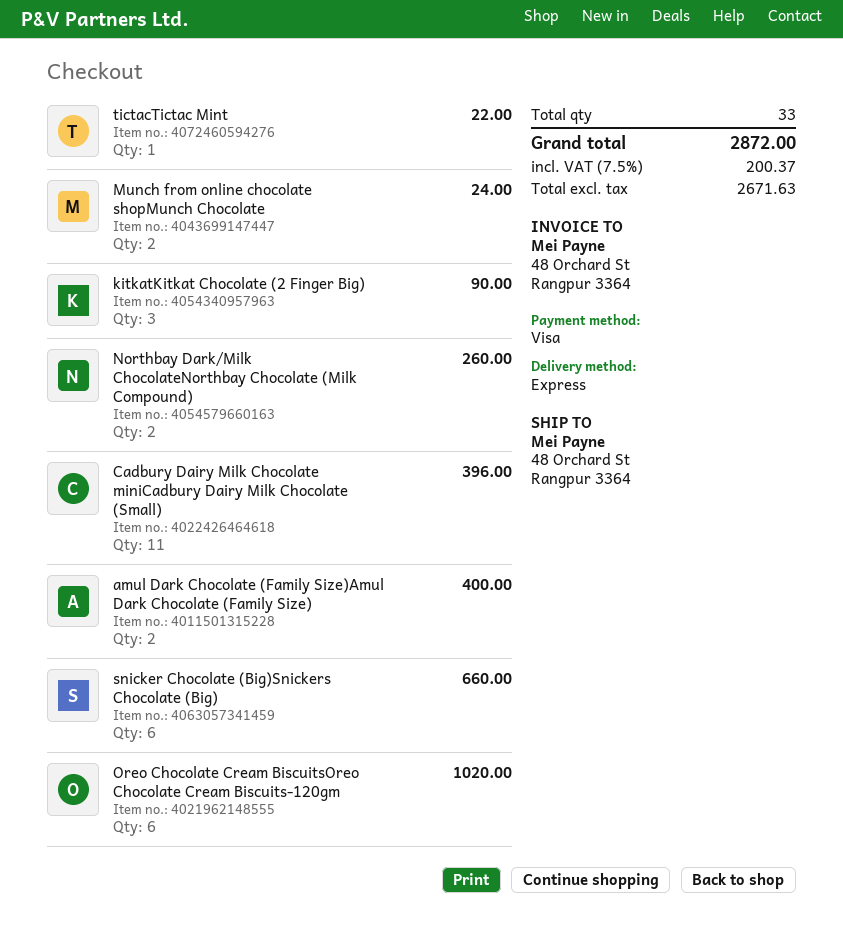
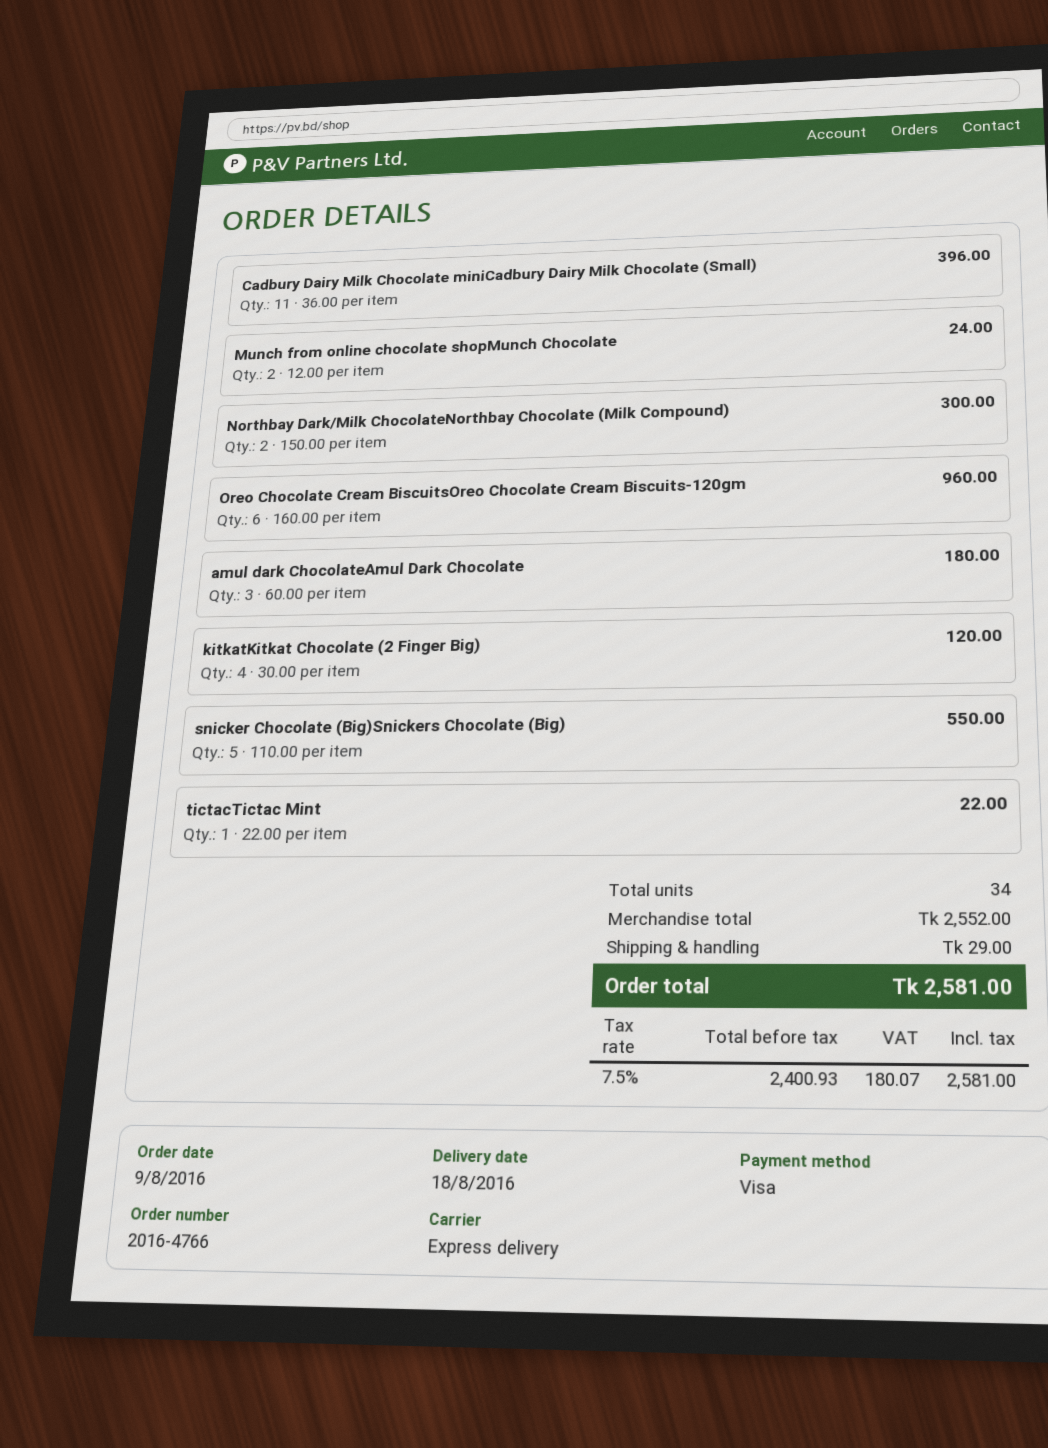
kitkatKitkat Chocolate (2 Finger Big): 3 for 90.00 -> 4 for 120.00
Northbay Dark/Milk ChocolateNorthbay Chocolate (Milk Compound): 2 for 260.00 -> 2 for 300.00
amul Dark Chocolate (Family Size)Amul Dark Chocolate (Family Size): 2 for 400.00 -> none
snicker Chocolate (Big)Snickers Chocolate (Big): 6 for 660.00 -> 5 for 550.00
Oreo Chocolate Cream BiscuitsOreo Chocolate Cream Biscuits-120gm: 6 for 1020.00 -> 6 for 960.00
amul dark ChocolateAmul Dark Chocolate: none -> 3 for 180.00
total quantity: 33 -> 34
shipping: none -> 29.00
net: 2671.63 -> 2400.93
tax: 7.5% = 200.37 -> 7.5% = 180.07
total: 2872.00 -> 2581.00

